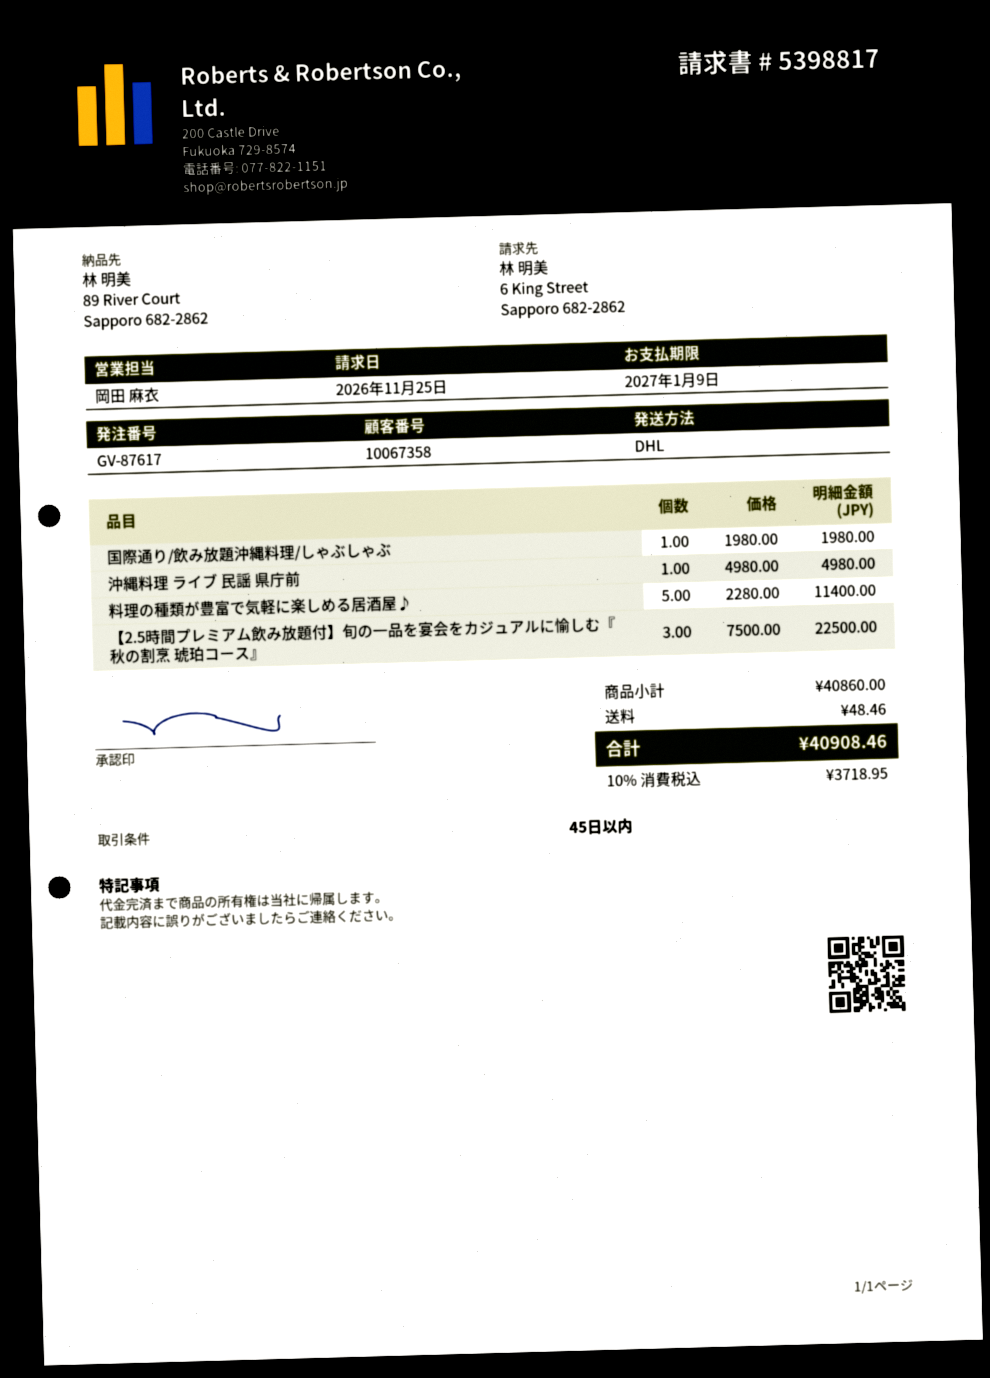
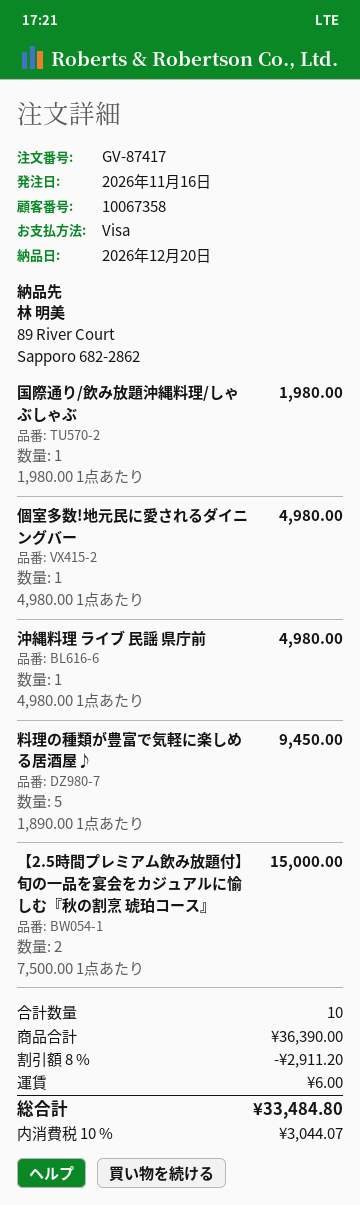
order number: GV-87617 -> GV-87417
料理の種類が豊富で気軽に楽しめる居酒屋♪: 5 x 2280.00 = 11400.00 -> 5 x 1890.00 = 9450.00
【2.5時間プレミアム飲み放題付】旬の一品を宴会をカジュアルに愉しむ『秋の割烹 琥珀コース』: 3 x 7500.00 = 22500.00 -> 2 x 7500.00 = 15000.00
個室多数!地元民に愛されるダイニングバー: none -> 1 x 4980.00 = 4980.00
subtotal: 40860.00 -> 36390.00
discount: none -> 8% = 2911.20
shipping: 48.46 -> 6.00
tax: 10% = 3718.95 -> 10% = 3044.07
total: 40908.46 -> 33484.80

